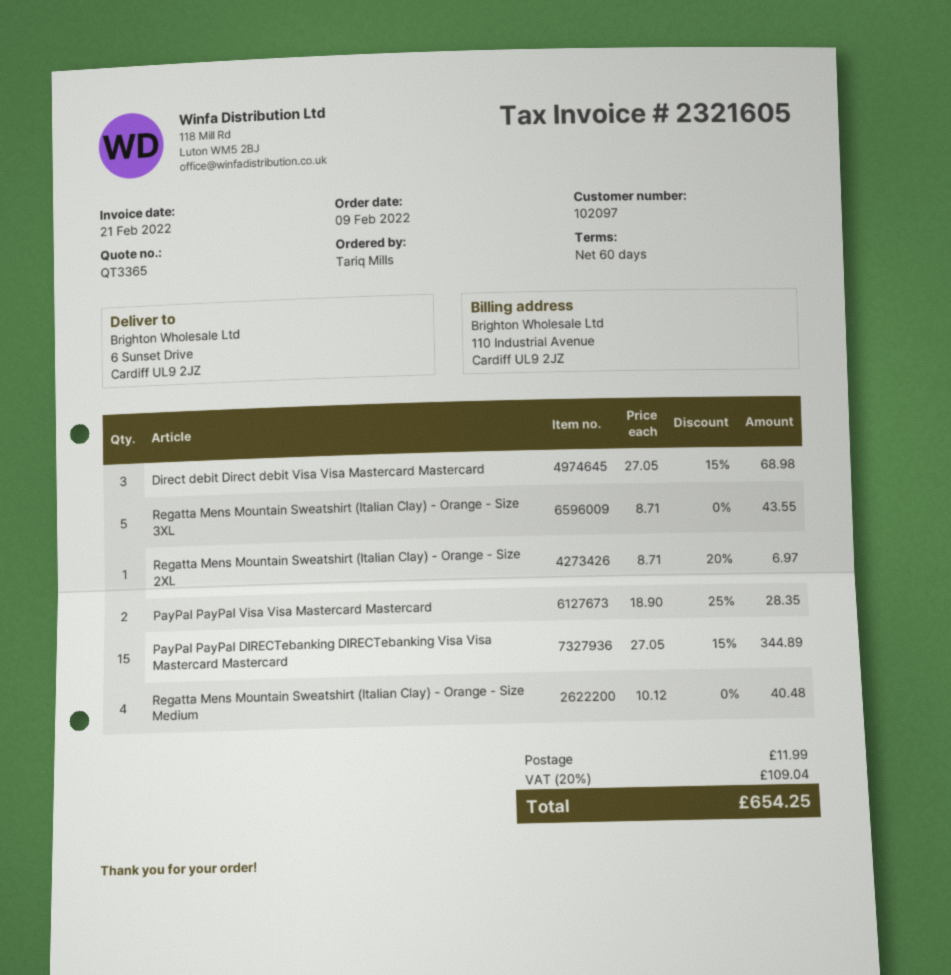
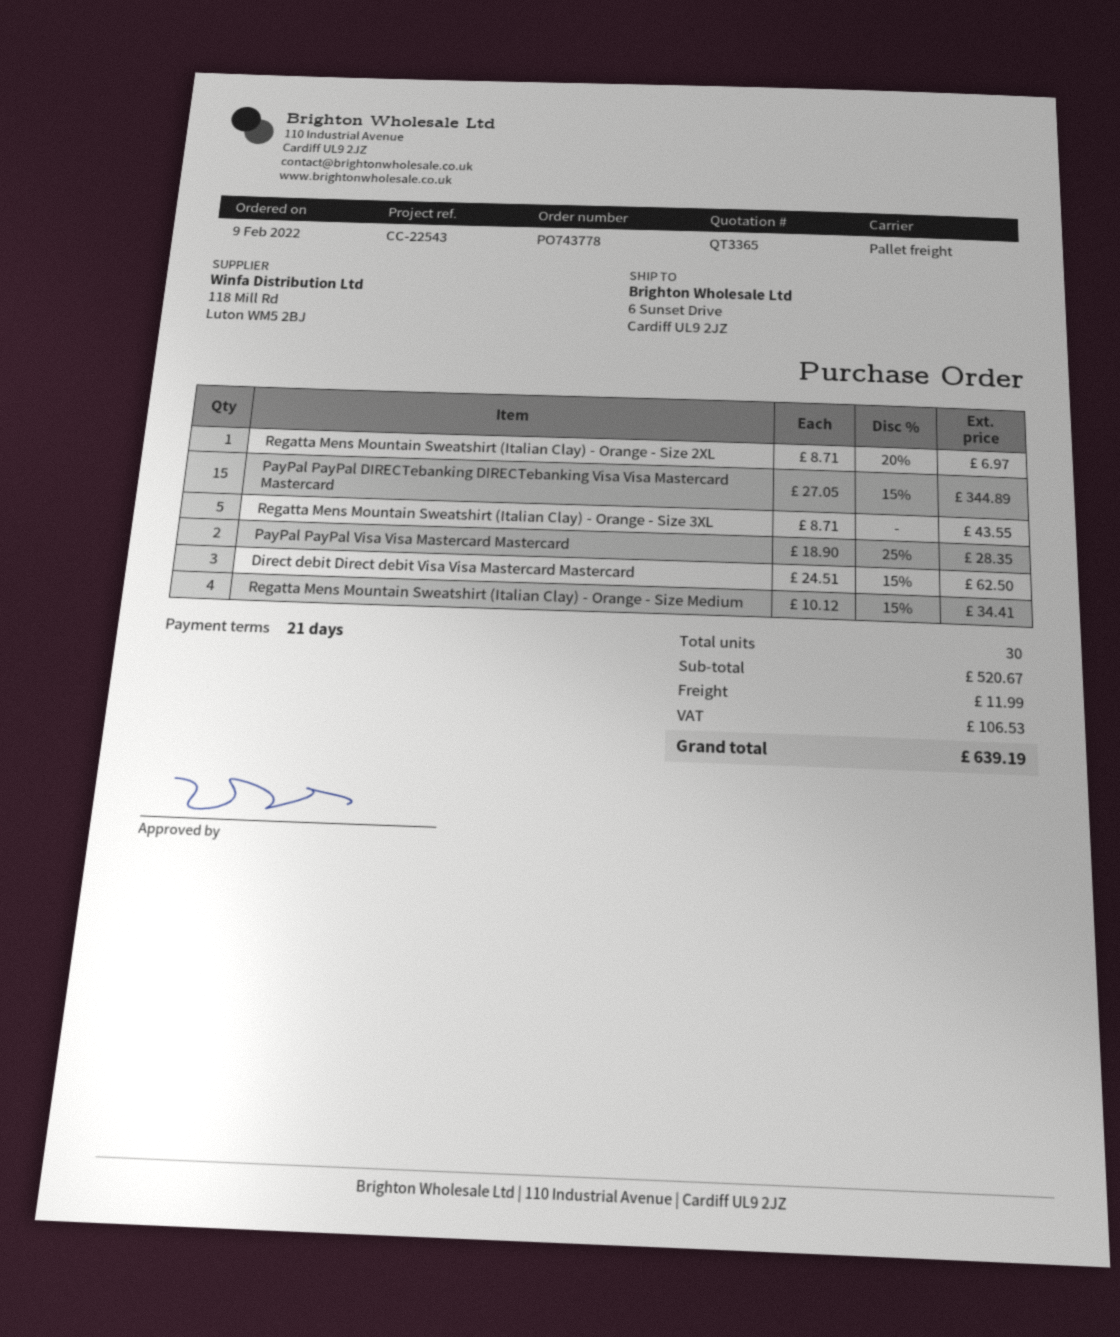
payment terms: 60 days -> 21 days
Direct debit Direct debit Visa Visa Mastercard Mastercard: 3 x 27.05 - 15% = 68.98 -> 3 x 24.51 - 15% = 62.50
Regatta Mens Mountain Sweatshirt (Italian Clay) - Orange - Size Medium: 4 x 10.12 = 40.48 -> 4 x 10.12 - 15% = 34.41
tax: 109.04 -> 106.53
total: 654.25 -> 639.19

